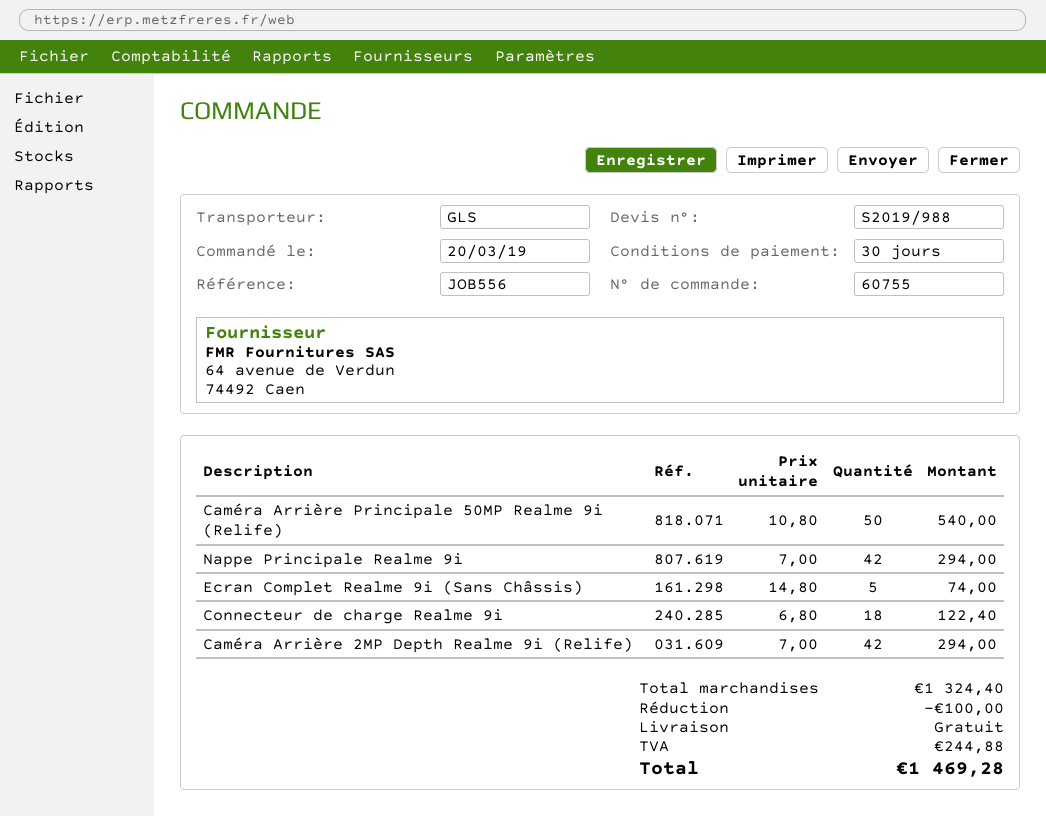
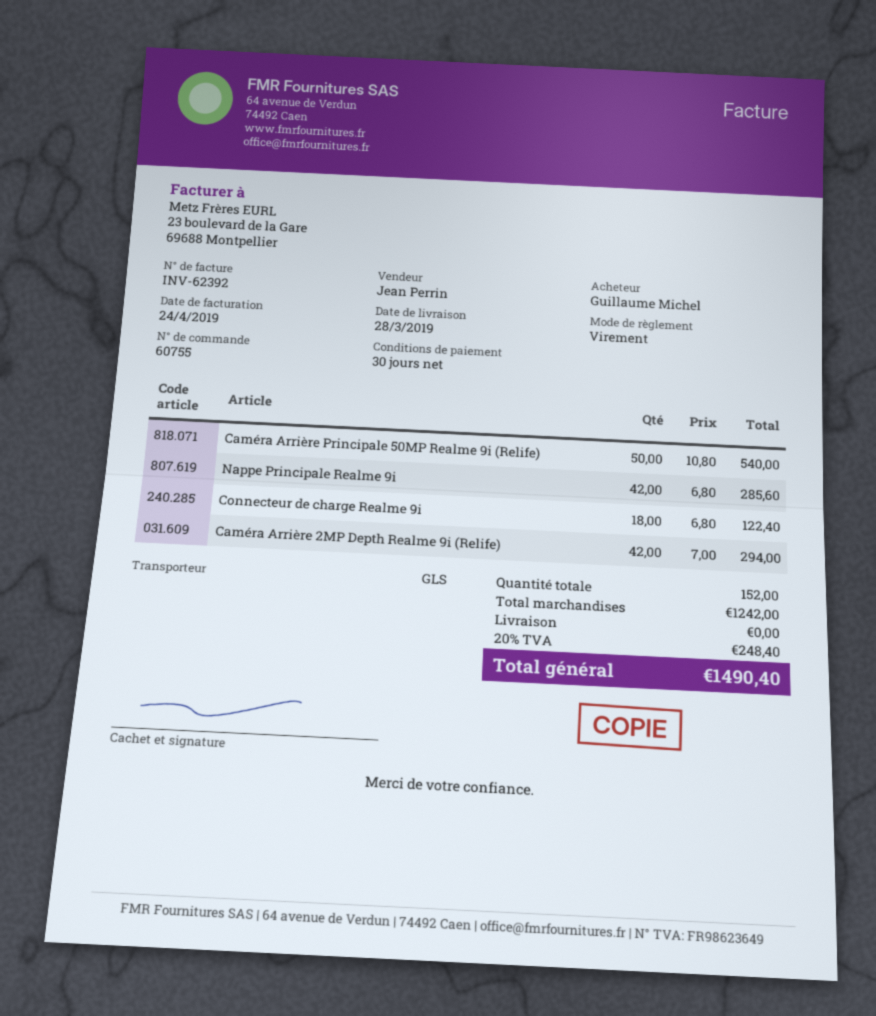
Nappe Principale Realme 9i: 42 x 7.00 = 294.00 -> 42 x 6.80 = 285.60
Ecran Complet Realme 9i (Sans Châssis): 5 x 14.80 = 74.00 -> none
subtotal: 1324.40 -> 1242.00
discount: 100.00 -> none
tax: 244.88 -> 248.40
total: 1469.28 -> 1490.40

